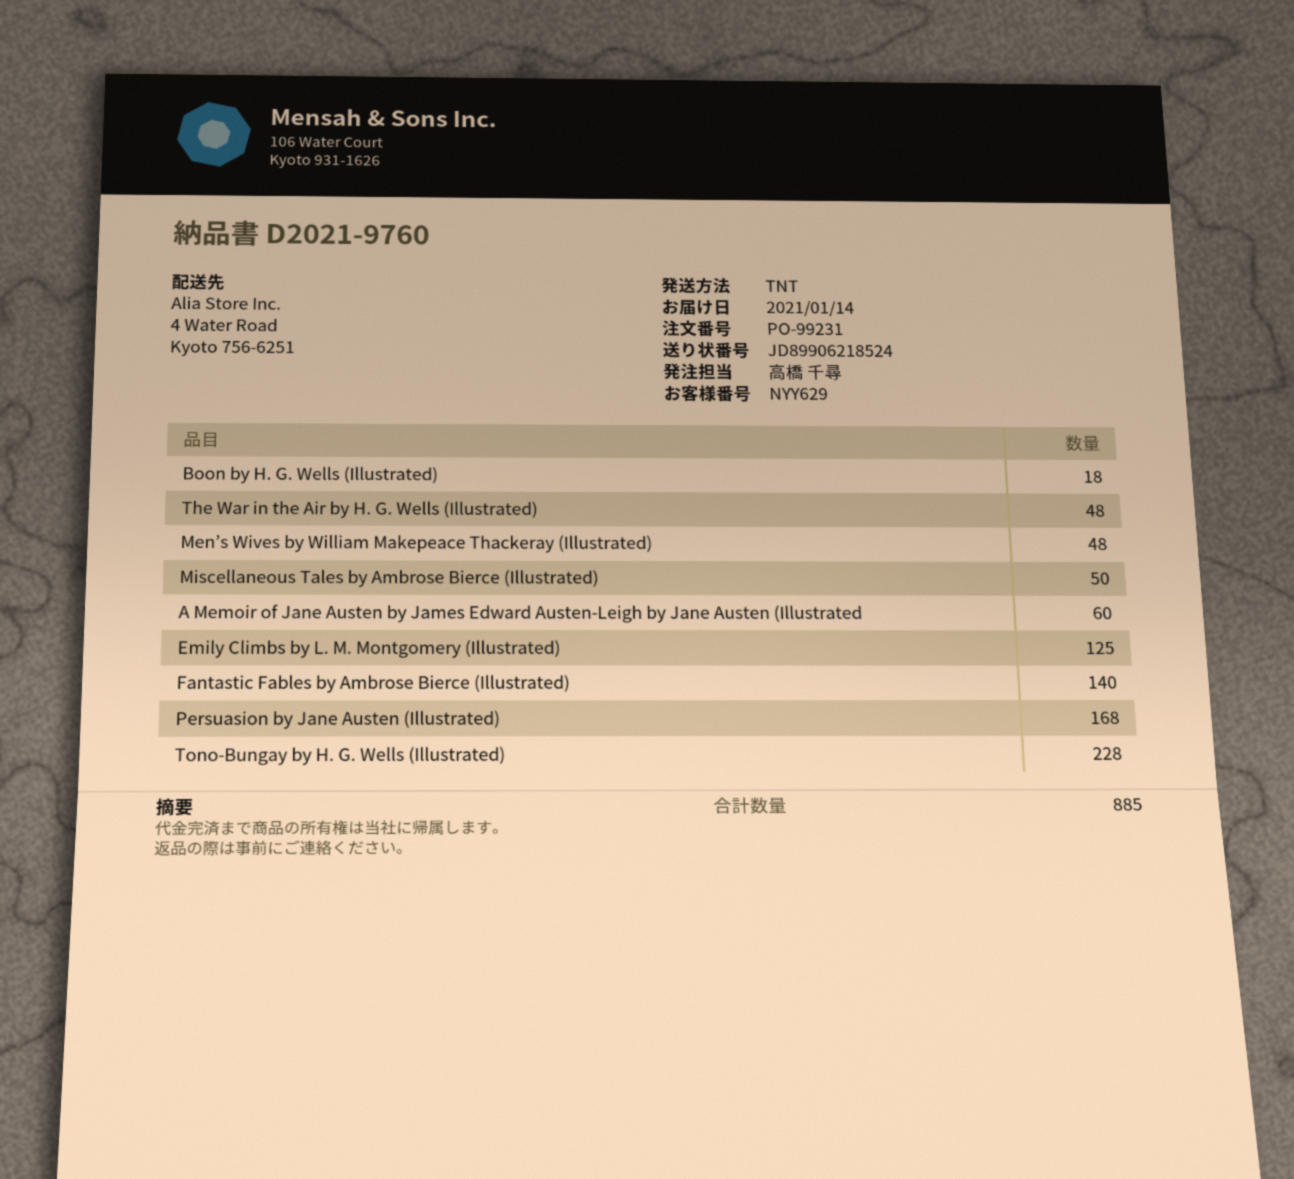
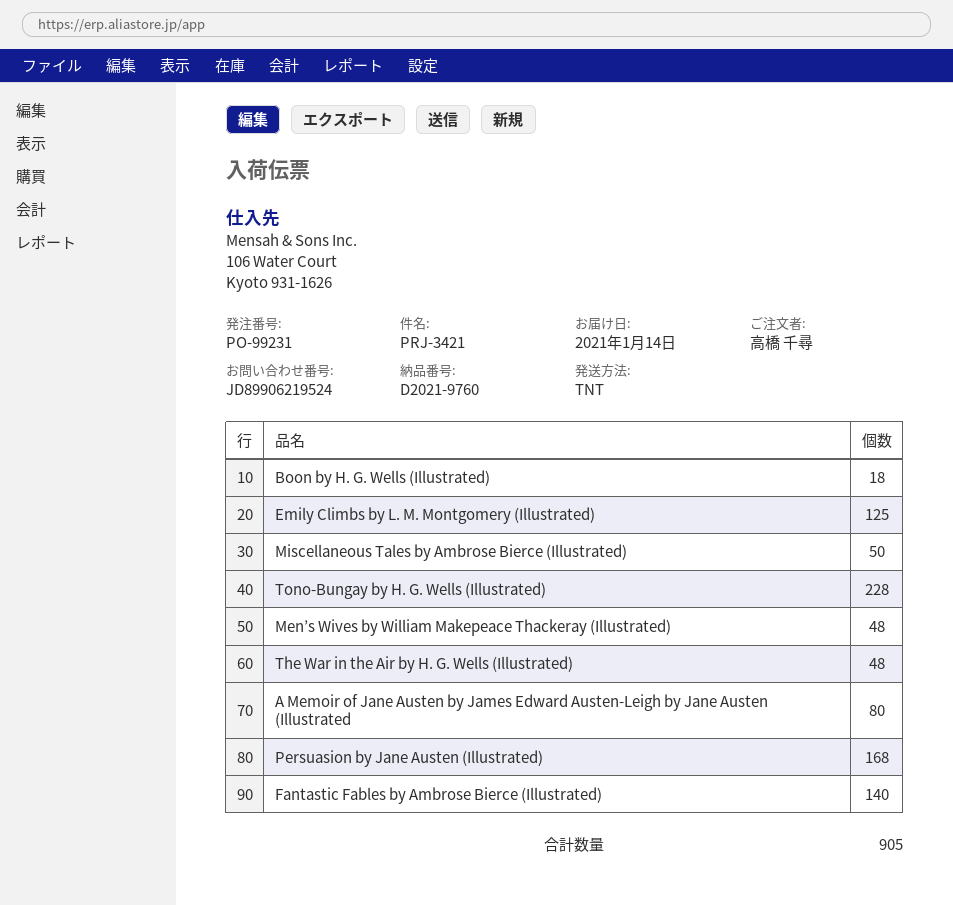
tracking number: JD89906218524 -> JD89906219524
A Memoir of Jane Austen by James Edward Austen-Leigh by Jane Austen (Illustrated: 60 -> 80
total quantity: 885 -> 905

